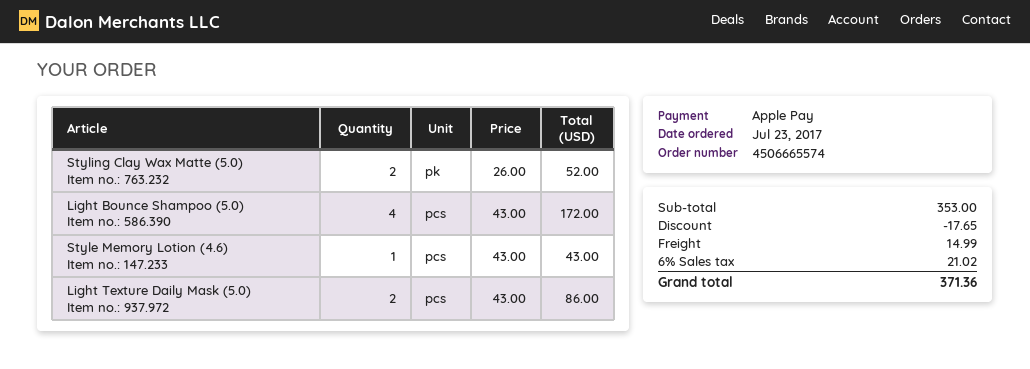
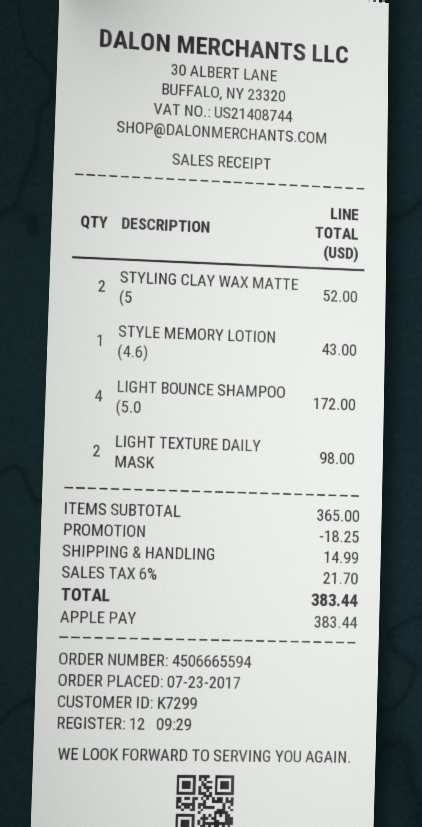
order number: 4506665574 -> 4506665594
Light Texture Daily Mask (5.0): 2 for 86.00 -> 2 for 98.00
subtotal: 353.00 -> 365.00
discount: 17.65 -> 18.25
tax: 6% = 21.02 -> 6% = 21.70
total: 371.36 -> 383.44

